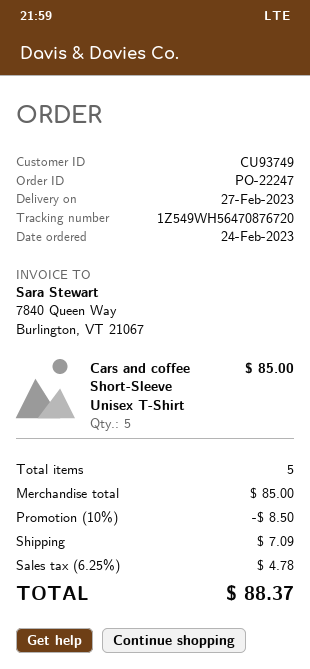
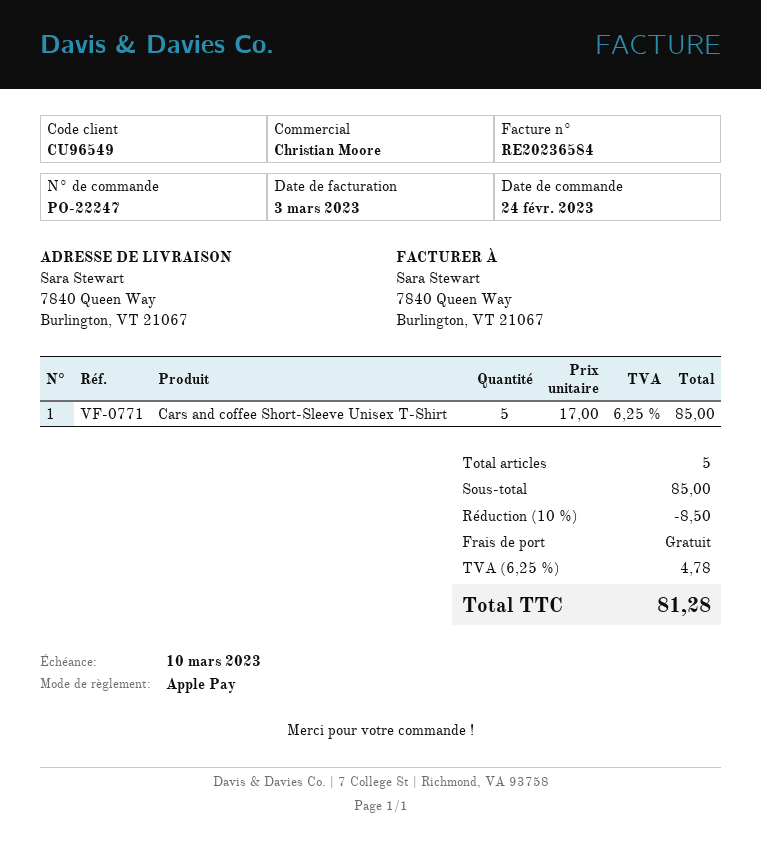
customer number: CU93749 -> CU96549
shipping: 7.09 -> 0.00
total: 88.37 -> 81.28

